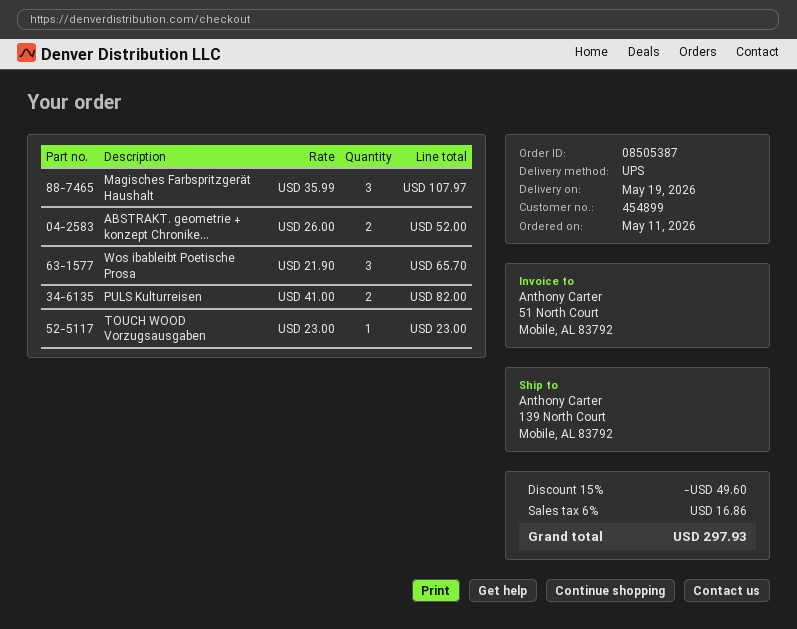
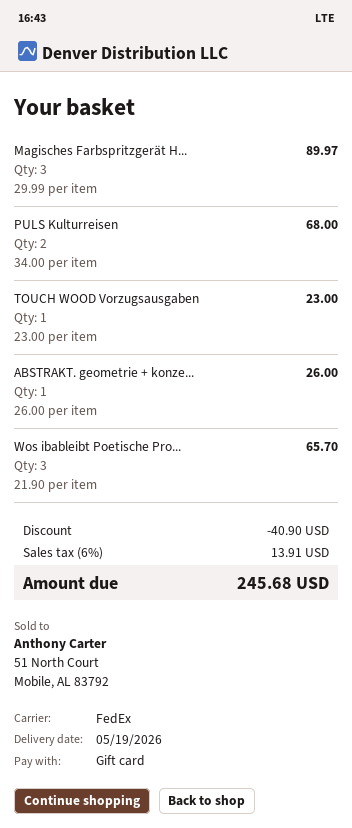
shipping method: UPS -> FedEx
Magisches Farbspritzgerät Haushalt: 3 x 35.99 = 107.97 -> 3 x 29.99 = 89.97
ABSTRAKT. geometrie + konzept Chronike...: 2 x 26.00 = 52.00 -> 1 x 26.00 = 26.00
PULS Kulturreisen: 2 x 41.00 = 82.00 -> 2 x 34.00 = 68.00
discount: 49.60 -> 40.90
tax: 6% = 16.86 -> 6% = 13.91
total: 297.93 -> 245.68

